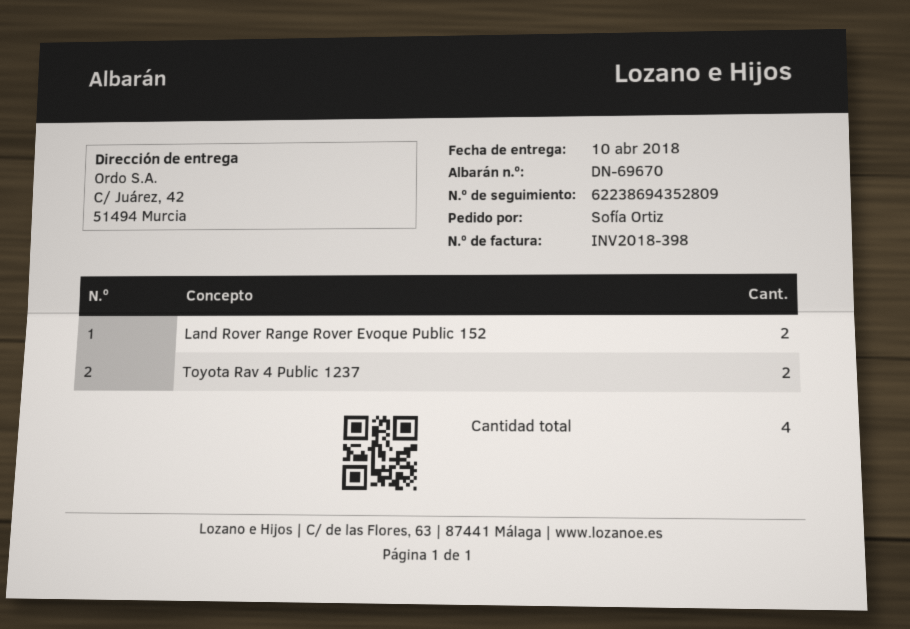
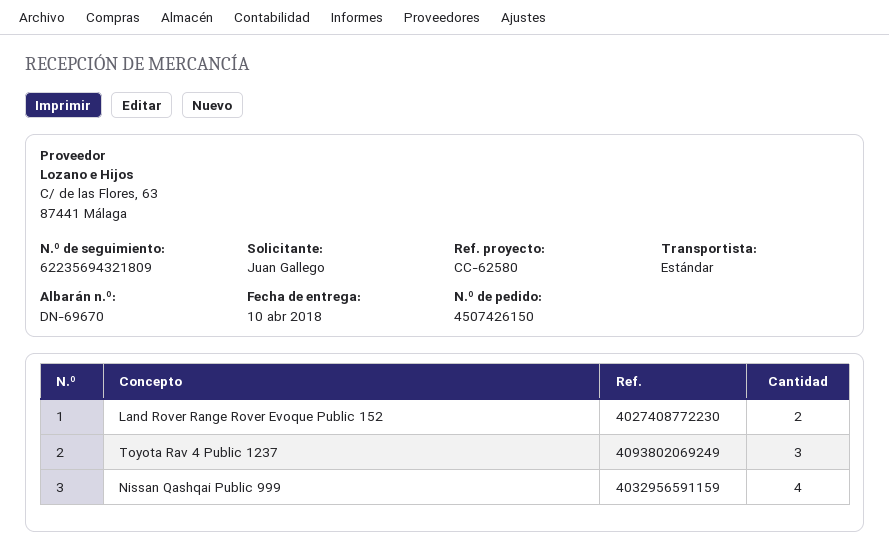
ordered by: Sofía Ortiz -> Juan Gallego
tracking number: 62238694352809 -> 62235694321809
Toyota Rav 4 Public 1237: 2 -> 3
Nissan Qashqai Public 999: none -> 4

